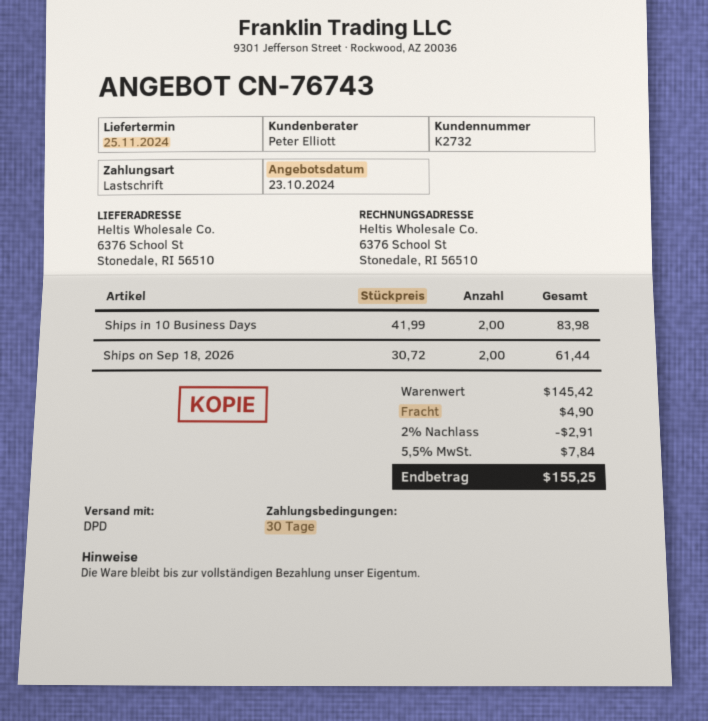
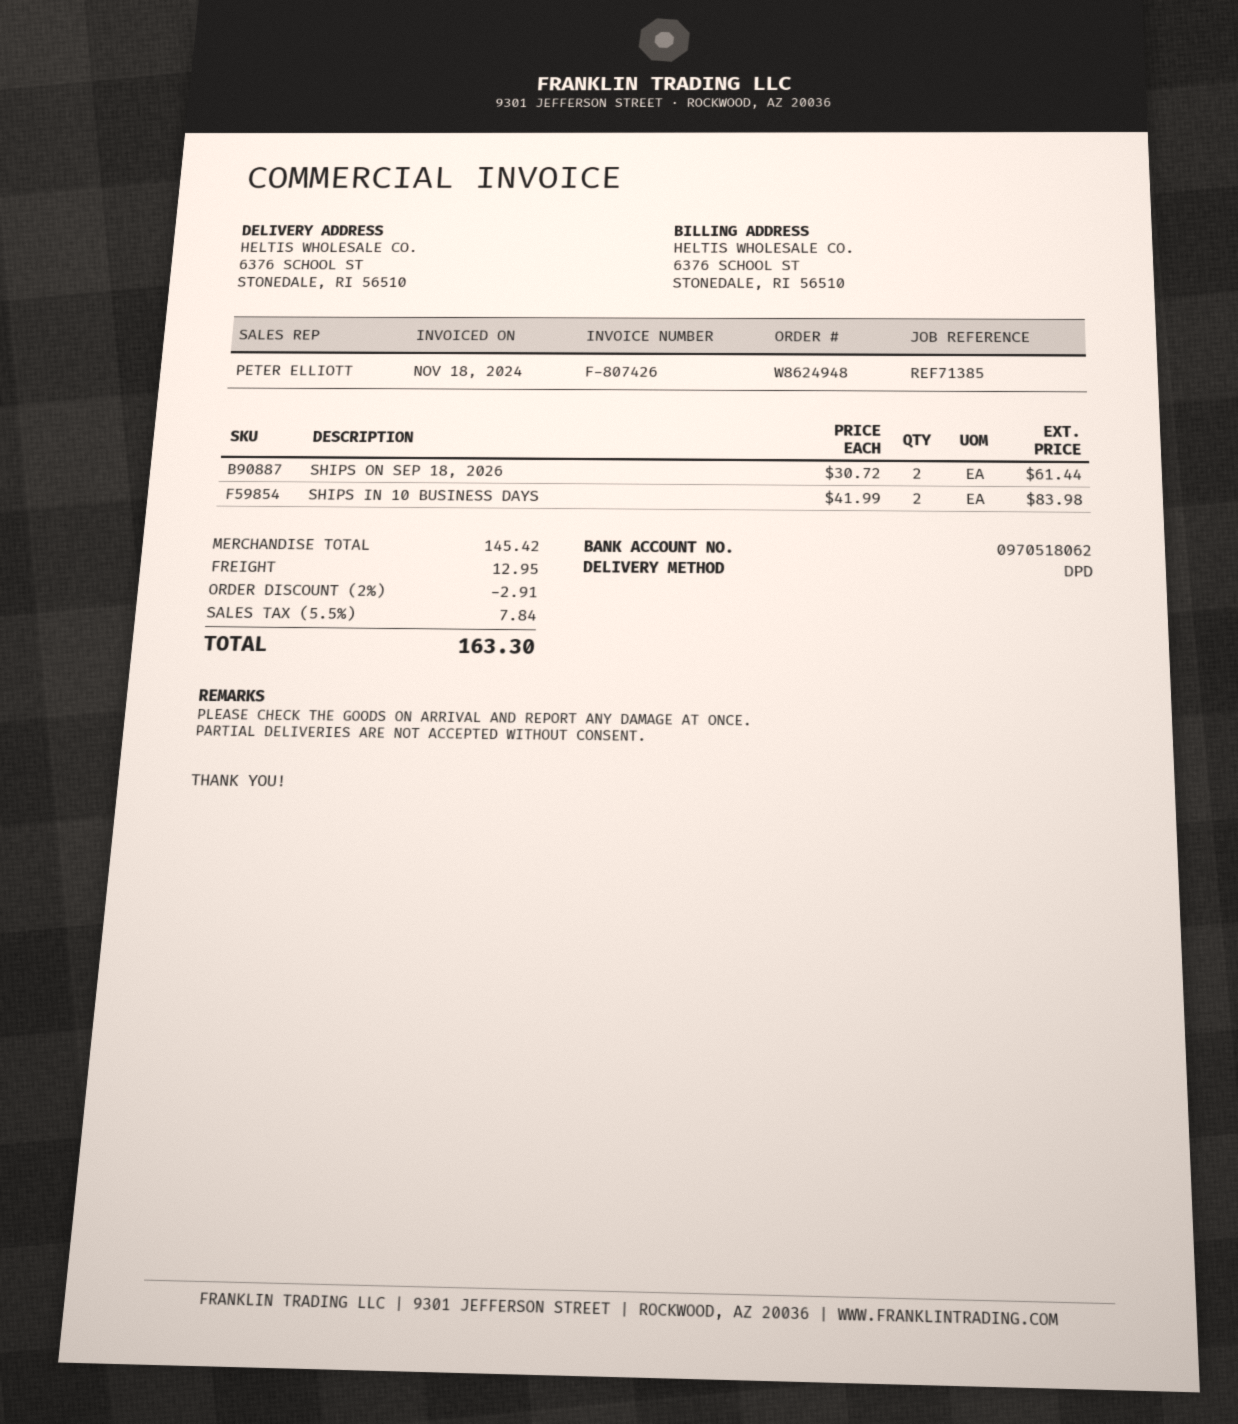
shipping: 4.90 -> 12.95
total: 155.25 -> 163.30

